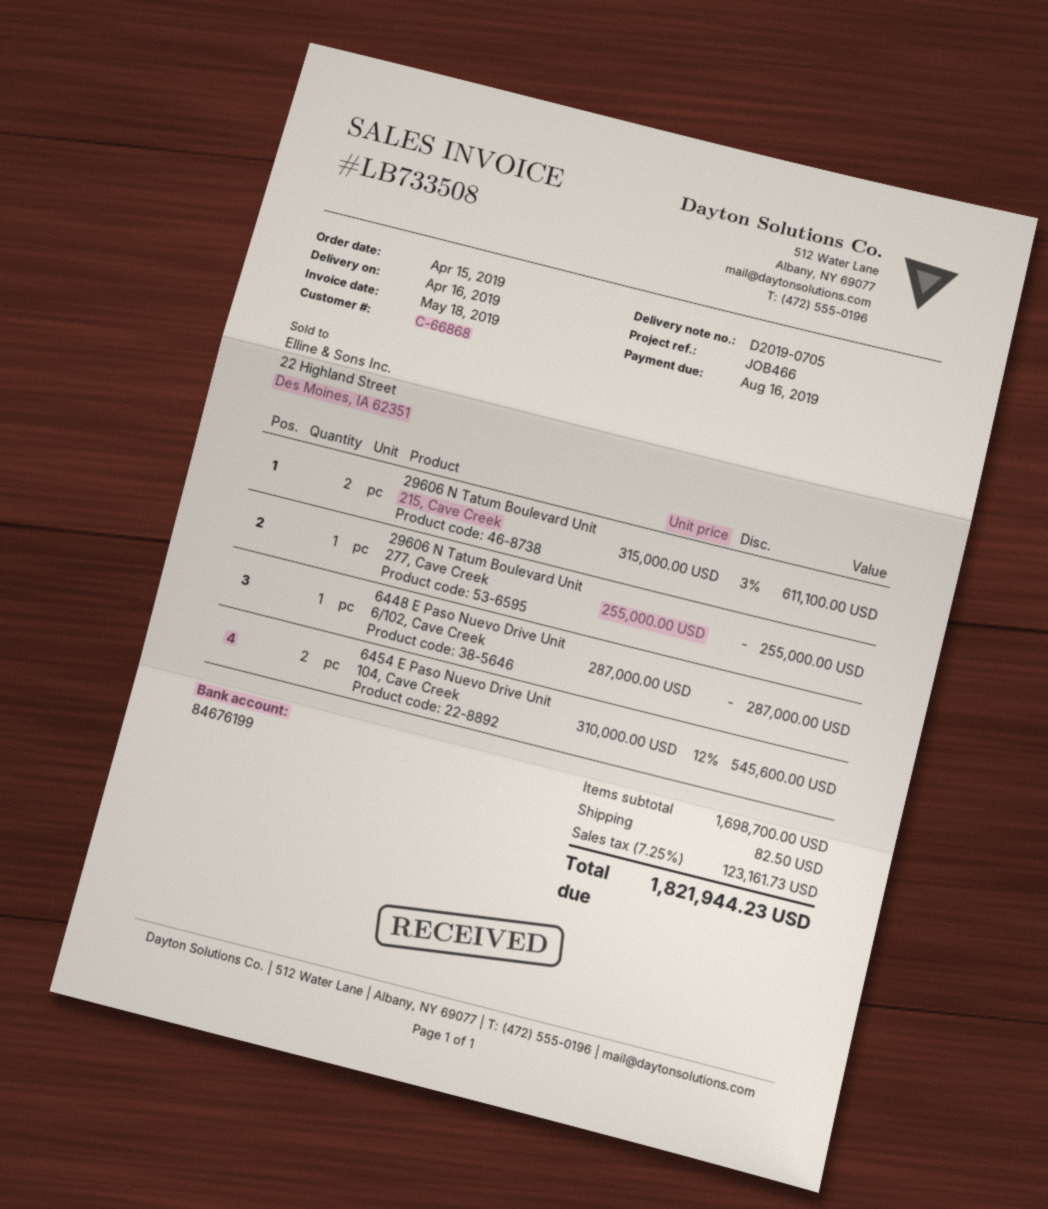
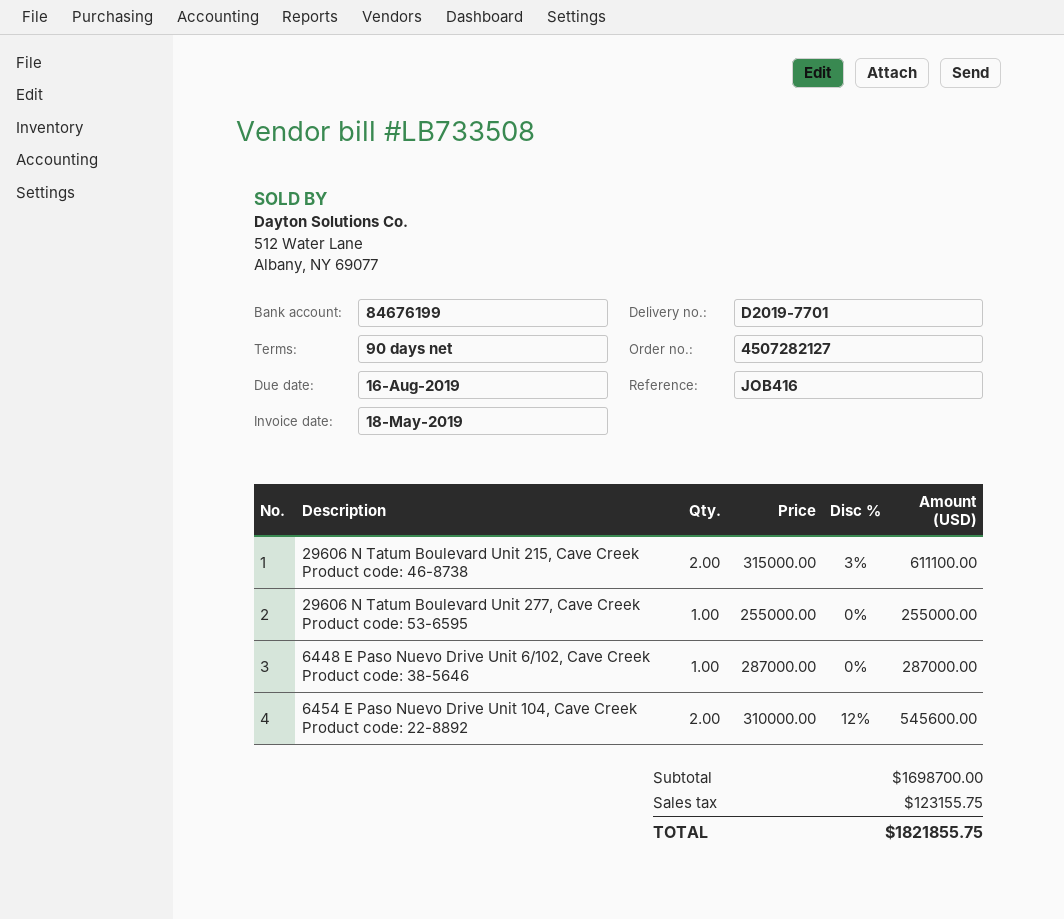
delivery note number: D2019-0705 -> D2019-7701
reference: JOB466 -> JOB416
shipping: 82.50 -> none
tax: 123161.73 -> 123155.75
total: 1821944.23 -> 1821855.75

